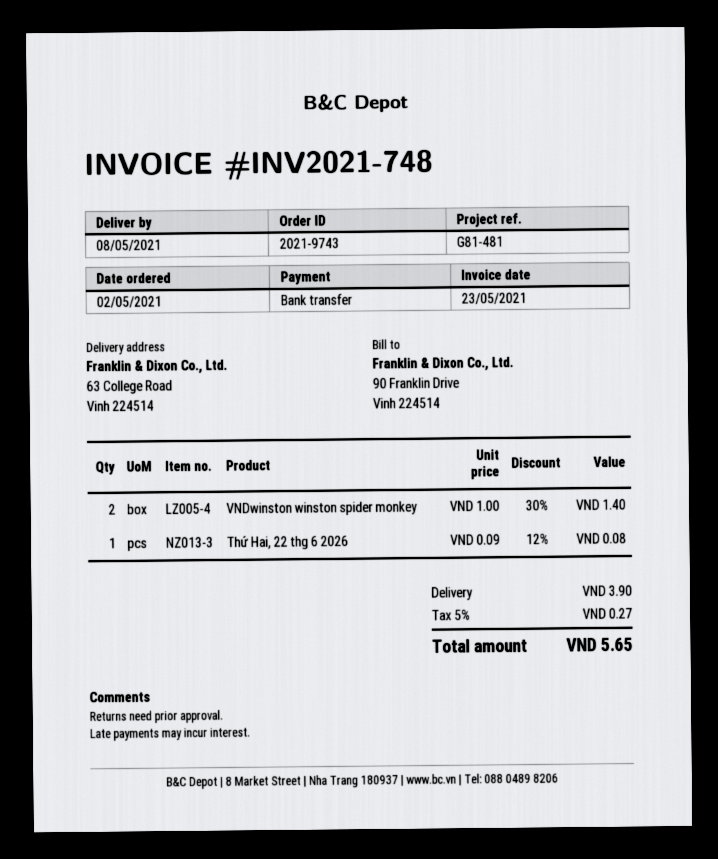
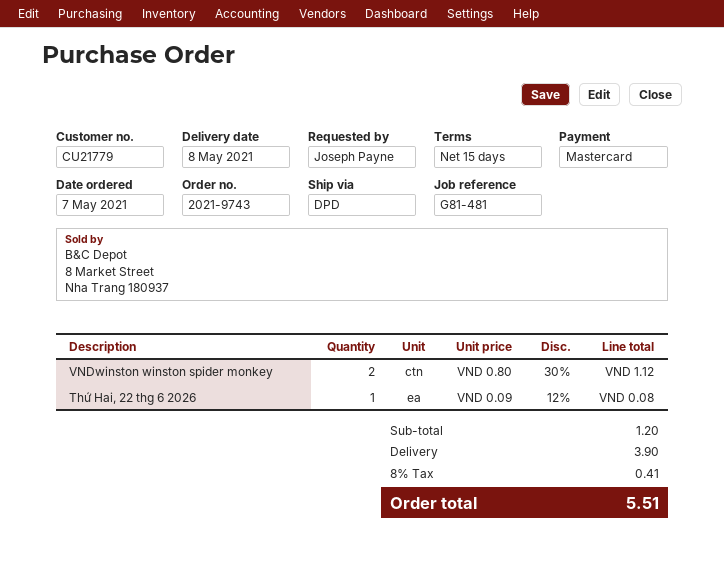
order date: 2021-05-02 -> 2021-05-07
payment method: bank transfer -> Mastercard
VNDwinston winston spider monkey: 2 x 1.00 - 30% = 1.40 -> 2 x 0.80 - 30% = 1.12
tax: 5% = 0.27 -> 8% = 0.41
total: 5.65 -> 5.51

